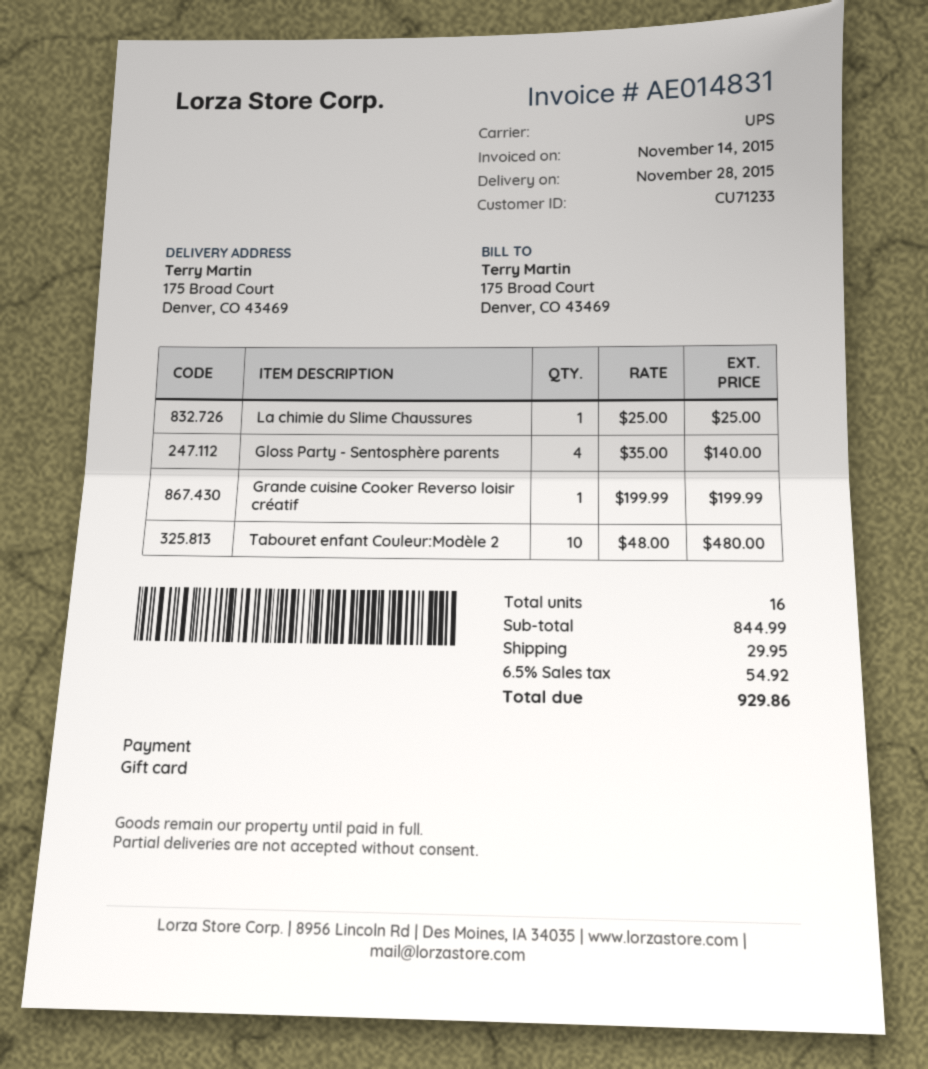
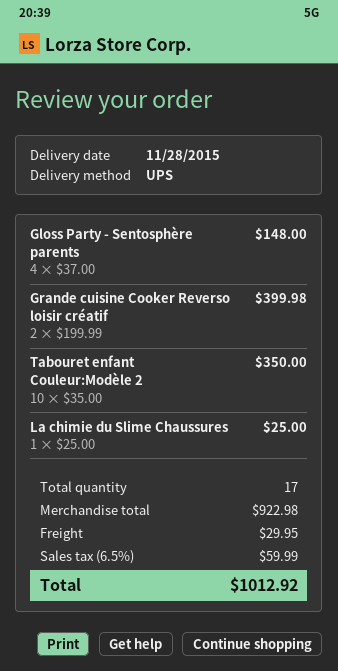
Gloss Party - Sentosphère parents: 4 x 35.00 = 140.00 -> 4 x 37.00 = 148.00
Grande cuisine Cooker Reverso loisir créatif: 1 x 199.99 = 199.99 -> 2 x 199.99 = 399.98
Tabouret enfant Couleur:Modèle 2: 10 x 48.00 = 480.00 -> 10 x 35.00 = 350.00
total quantity: 16 -> 17
subtotal: 844.99 -> 922.98
tax: 6.5% = 54.92 -> 6.5% = 59.99
total: 929.86 -> 1012.92

